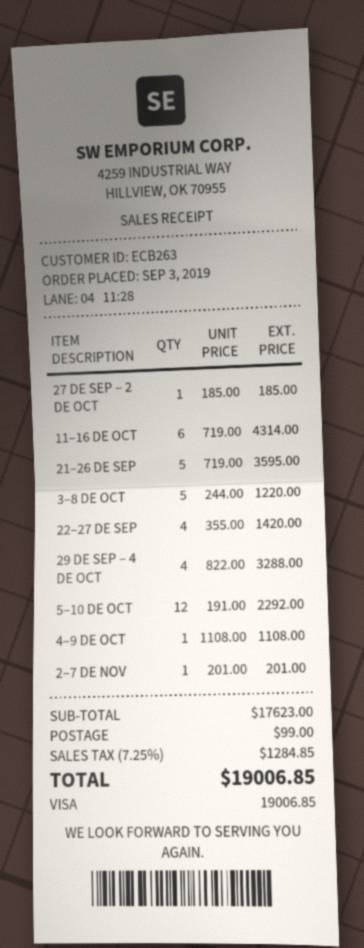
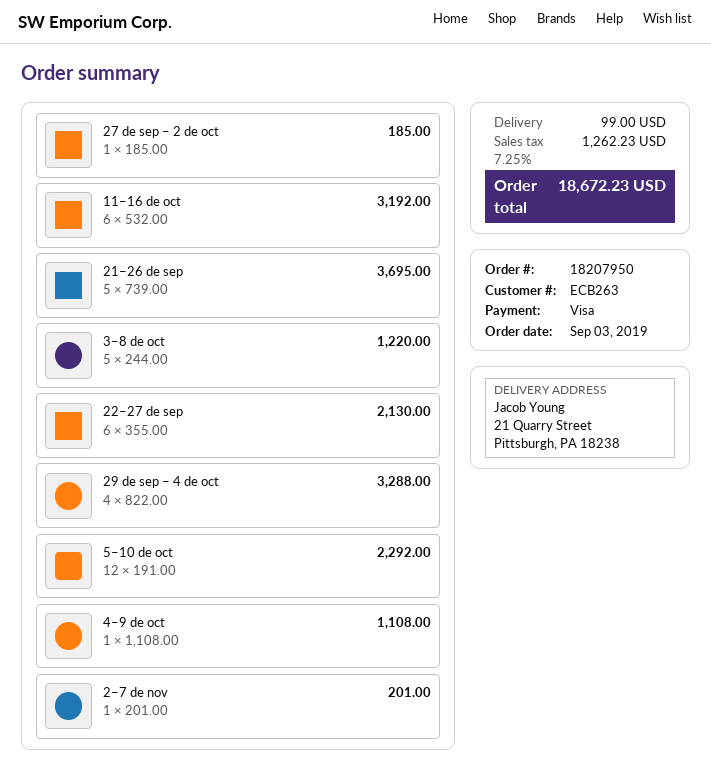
11–16 DE OCT: 6 x 719.00 = 4314.00 -> 6 x 532.00 = 3192.00
21–26 DE SEP: 5 x 719.00 = 3595.00 -> 5 x 739.00 = 3695.00
22–27 DE SEP: 4 x 355.00 = 1420.00 -> 6 x 355.00 = 2130.00
tax: 7.25% = 1284.85 -> 7.25% = 1262.23
total: 19006.85 -> 18672.23

